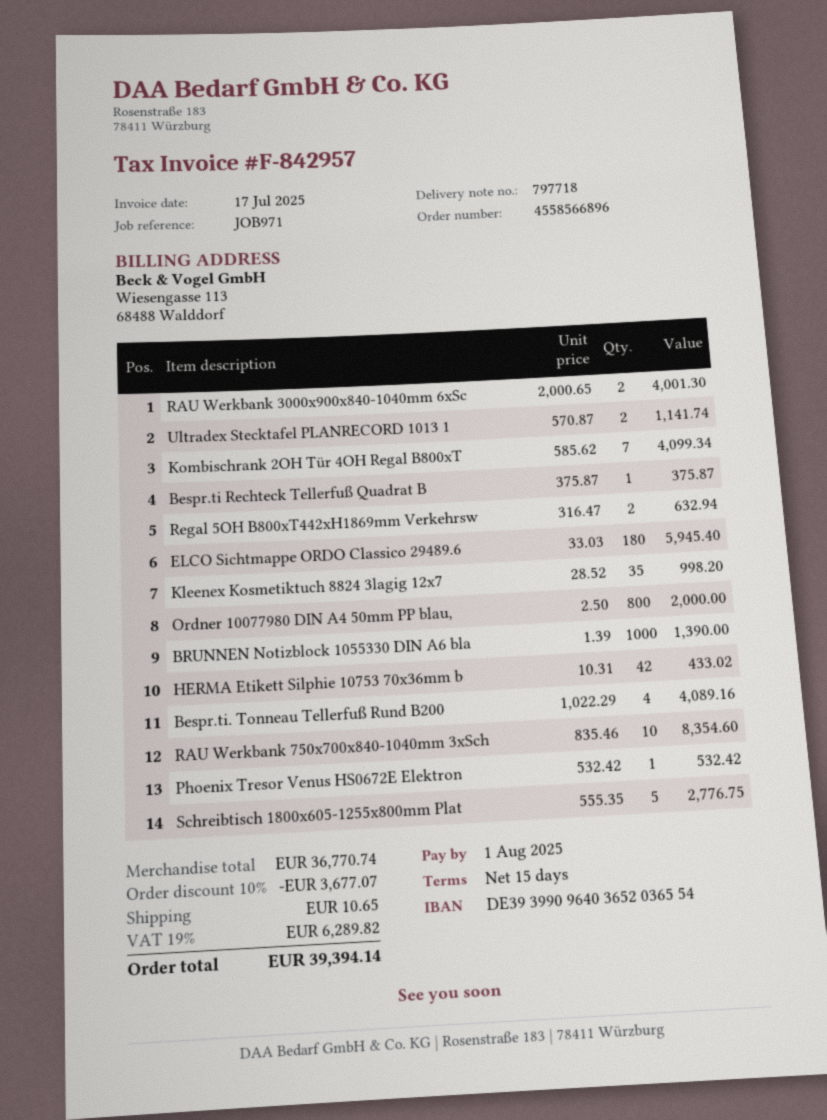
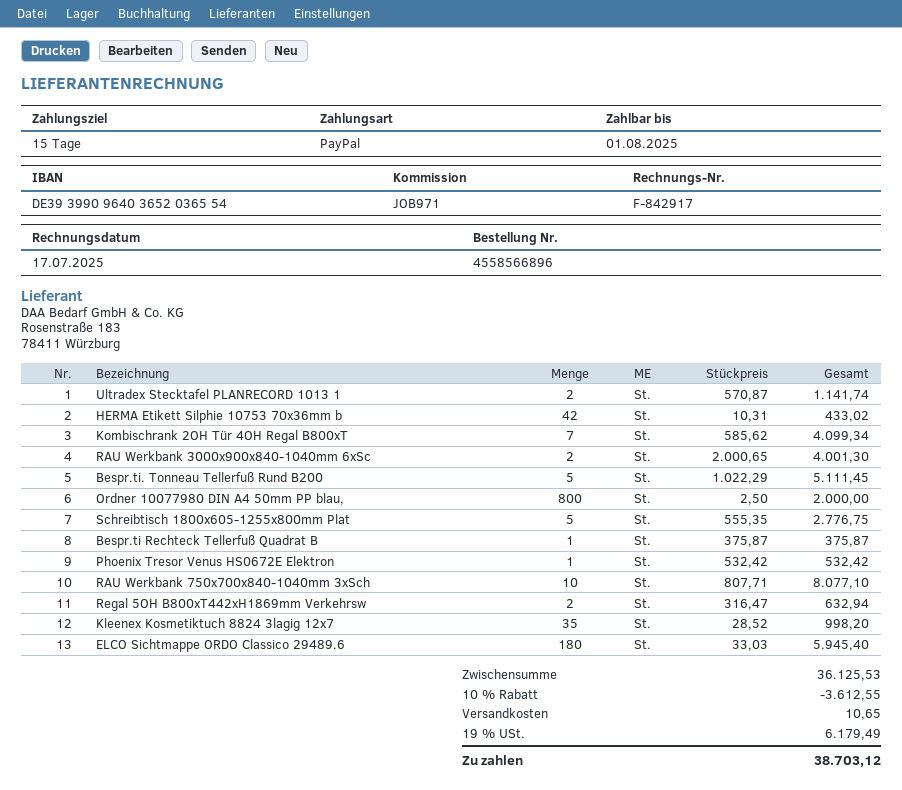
invoice number: F-842957 -> F-842917
BRUNNEN Notizblock 1055330 DIN A6 bla: 1000 x 1.39 = 1390.00 -> none
Bespr.ti. Tonneau Tellerfuß Rund B200: 4 x 1022.29 = 4089.16 -> 5 x 1022.29 = 5111.45
RAU Werkbank 750x700x840-1040mm 3xSch: 10 x 835.46 = 8354.60 -> 10 x 807.71 = 8077.10
subtotal: 36770.74 -> 36125.53
discount: 10% = 3677.07 -> 10% = 3612.55
tax: 19% = 6289.82 -> 19% = 6179.49
total: 39394.14 -> 38703.12

